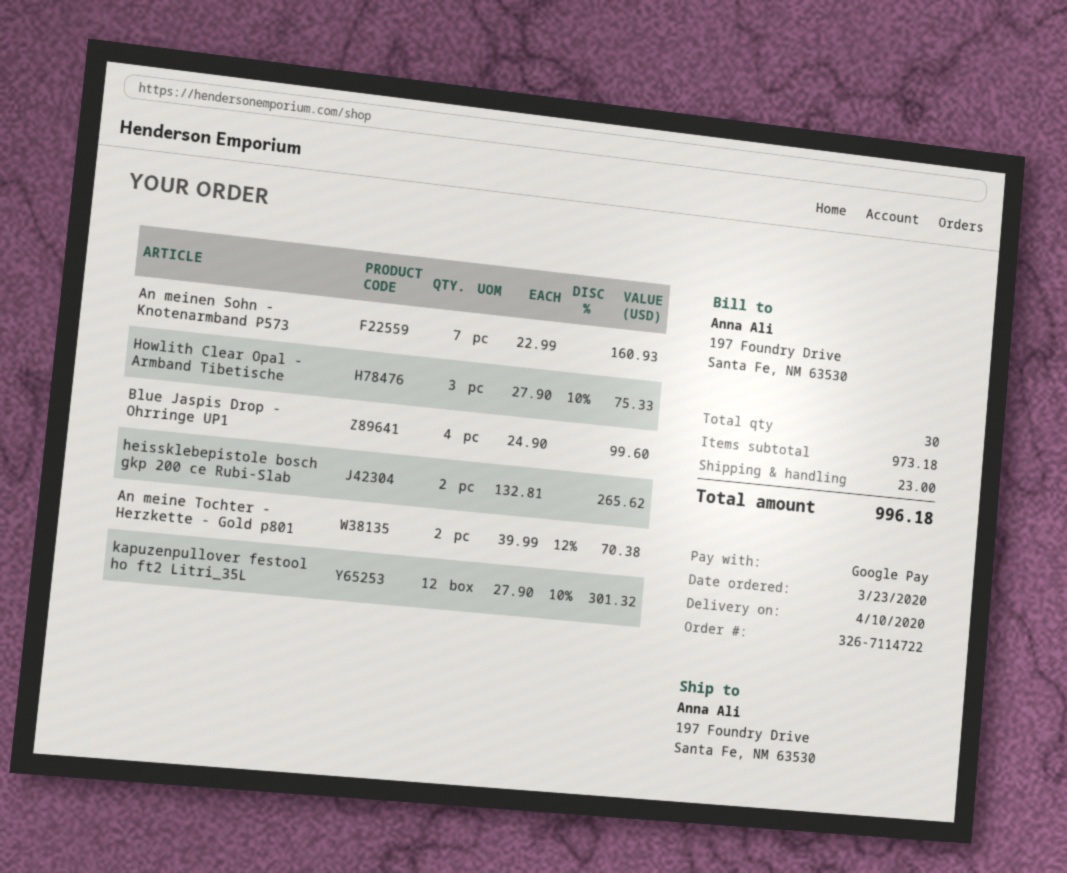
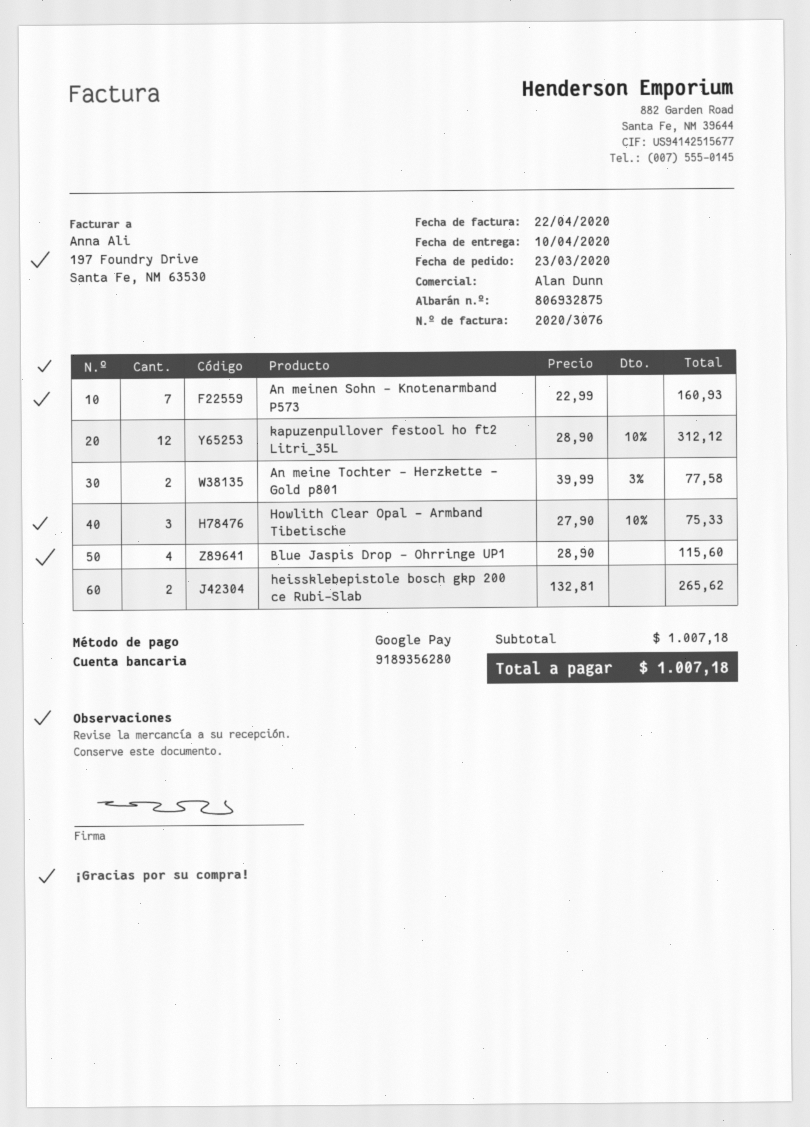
Blue Jaspis Drop - Ohrringe UP1: 4 x 24.90 = 99.60 -> 4 x 28.90 = 115.60
An meine Tochter - Herzkette - Gold p801: 2 x 39.99 - 12% = 70.38 -> 2 x 39.99 - 3% = 77.58
kapuzenpullover festool ho ft2 Litri_35L: 12 x 27.90 - 10% = 301.32 -> 12 x 28.90 - 10% = 312.12
subtotal: 973.18 -> 1007.18
shipping: 23.00 -> none
total: 996.18 -> 1007.18

